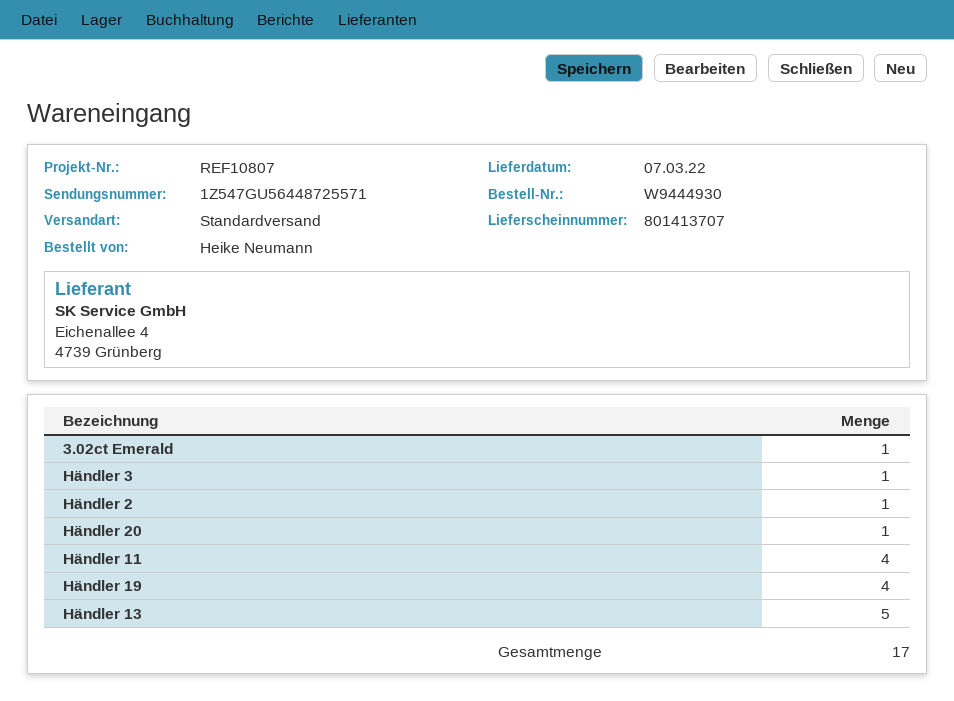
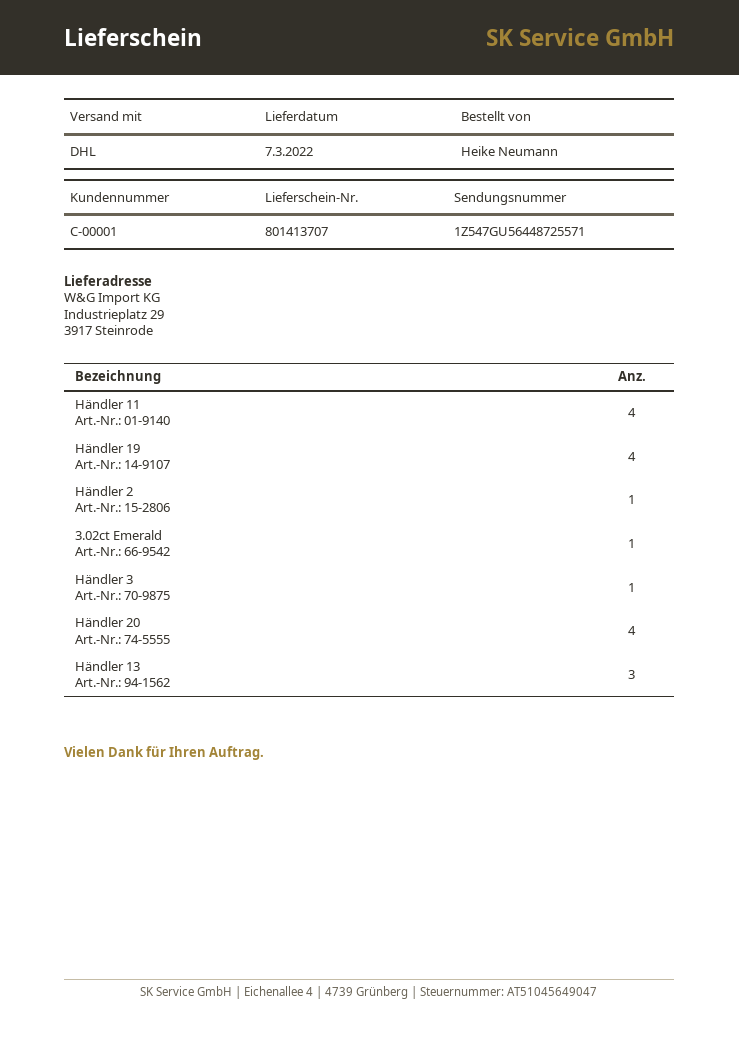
shipping method: standard -> DHL
Händler 20: 1 -> 4
Händler 13: 5 -> 3

